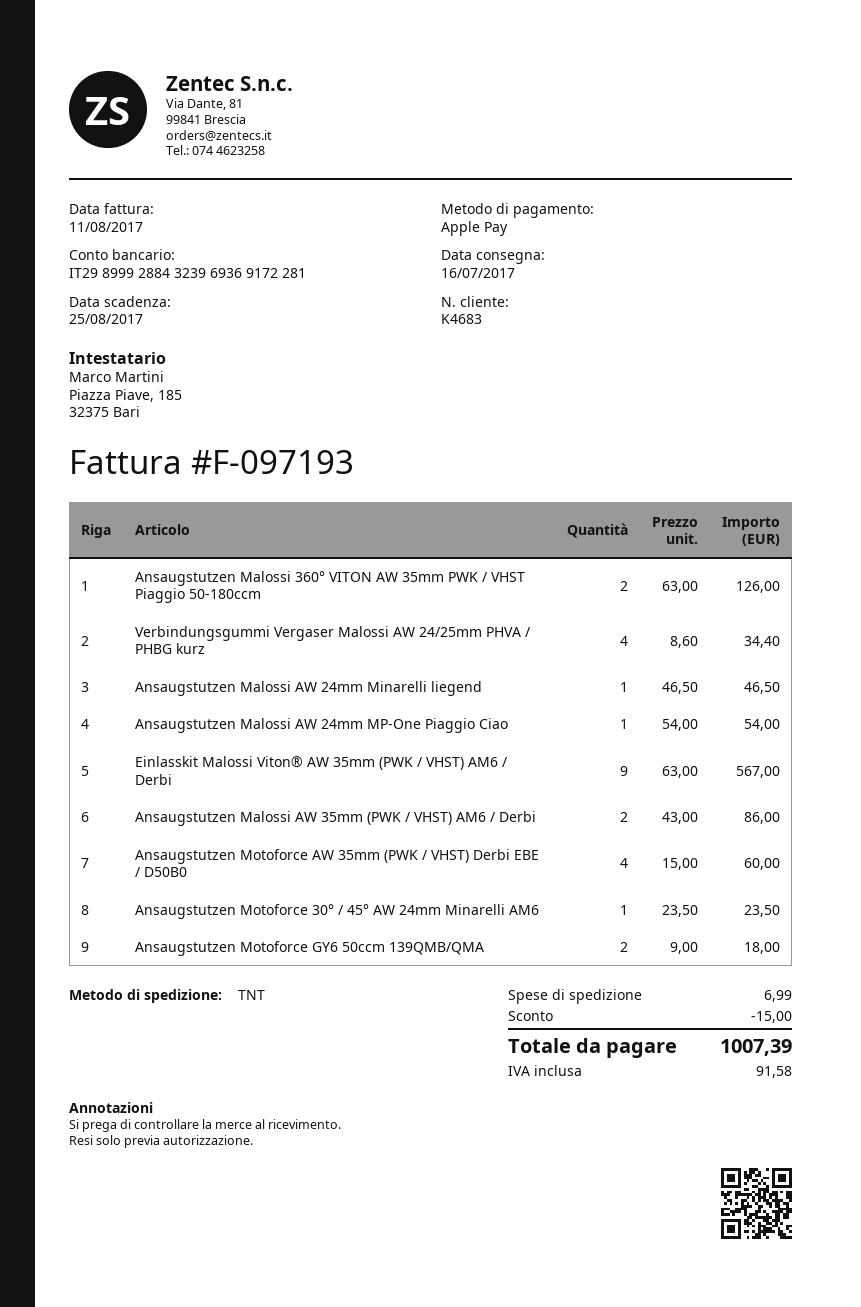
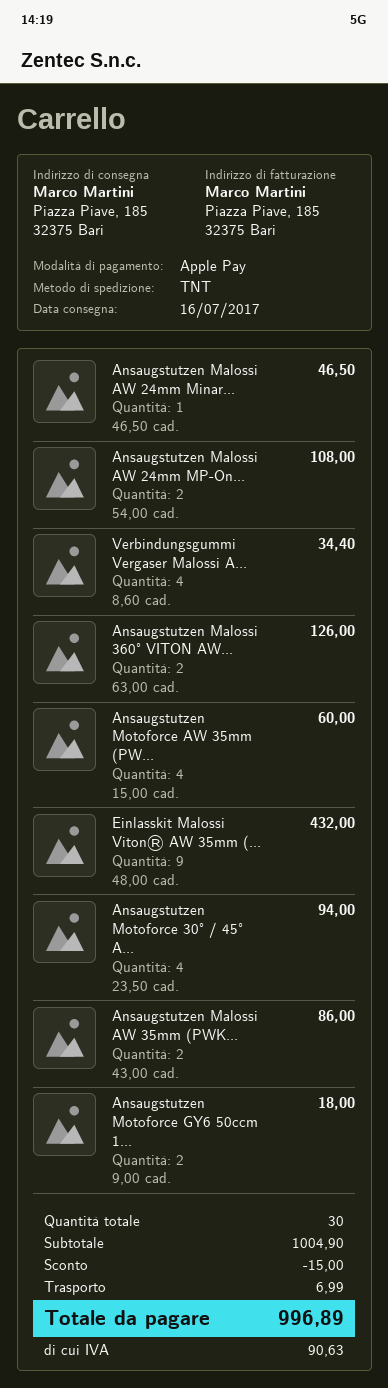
Ansaugstutzen Malossi AW 24mm MP-One Piaggio Ciao: 1 x 54.00 = 54.00 -> 2 x 54.00 = 108.00
Einlasskit Malossi Viton® AW 35mm (PWK / VHST) AM6 / Derbi: 9 x 63.00 = 567.00 -> 9 x 48.00 = 432.00
Ansaugstutzen Motoforce 30° / 45° AW 24mm Minarelli AM6: 1 x 23.50 = 23.50 -> 4 x 23.50 = 94.00
tax: 91.58 -> 90.63
total: 1007.39 -> 996.89

